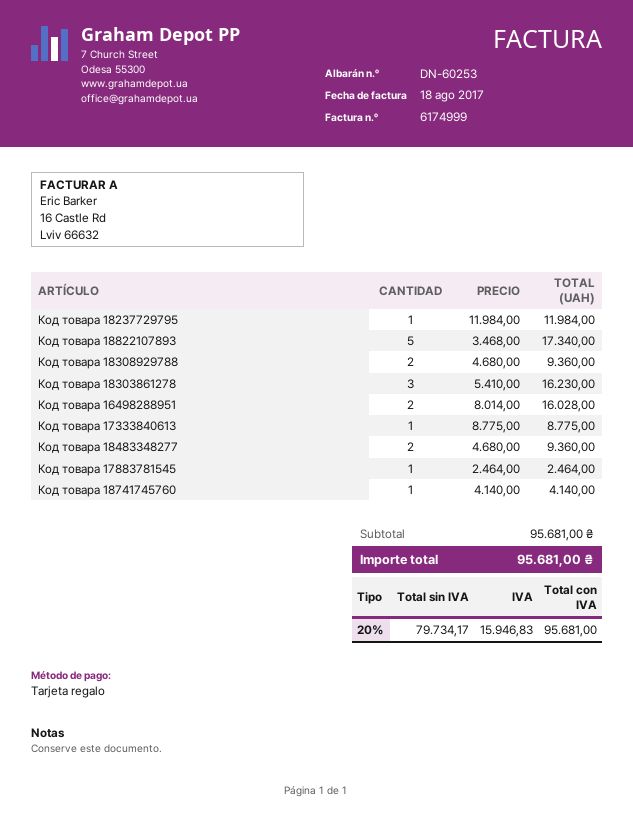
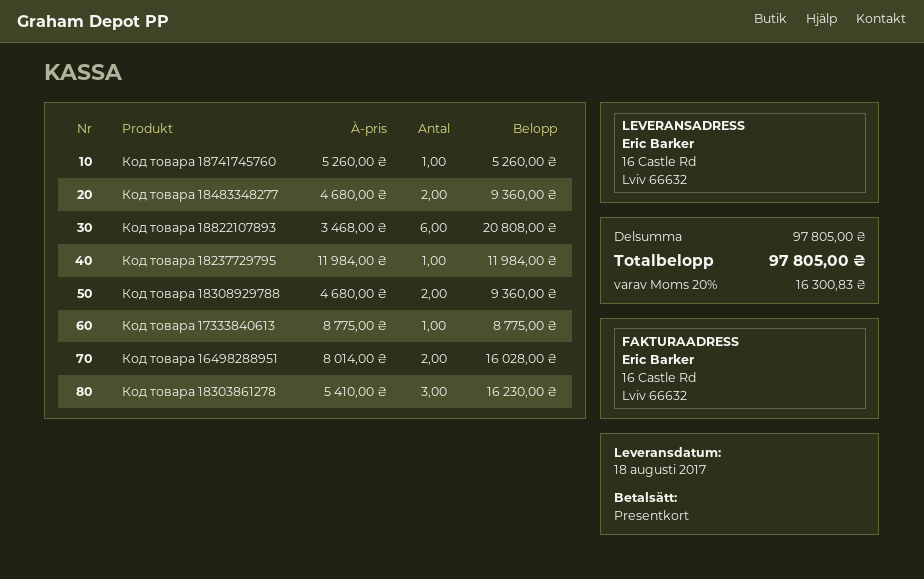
Код товара 18822107893: 5 x 3468.00 = 17340.00 -> 6 x 3468.00 = 20808.00
Код товара 17883781545: 1 x 2464.00 = 2464.00 -> none
Код товара 18741745760: 1 x 4140.00 = 4140.00 -> 1 x 5260.00 = 5260.00
subtotal: 95681.00 -> 97805.00
tax: 20% = 15946.83 -> 20% = 16300.83
total: 95681.00 -> 97805.00

